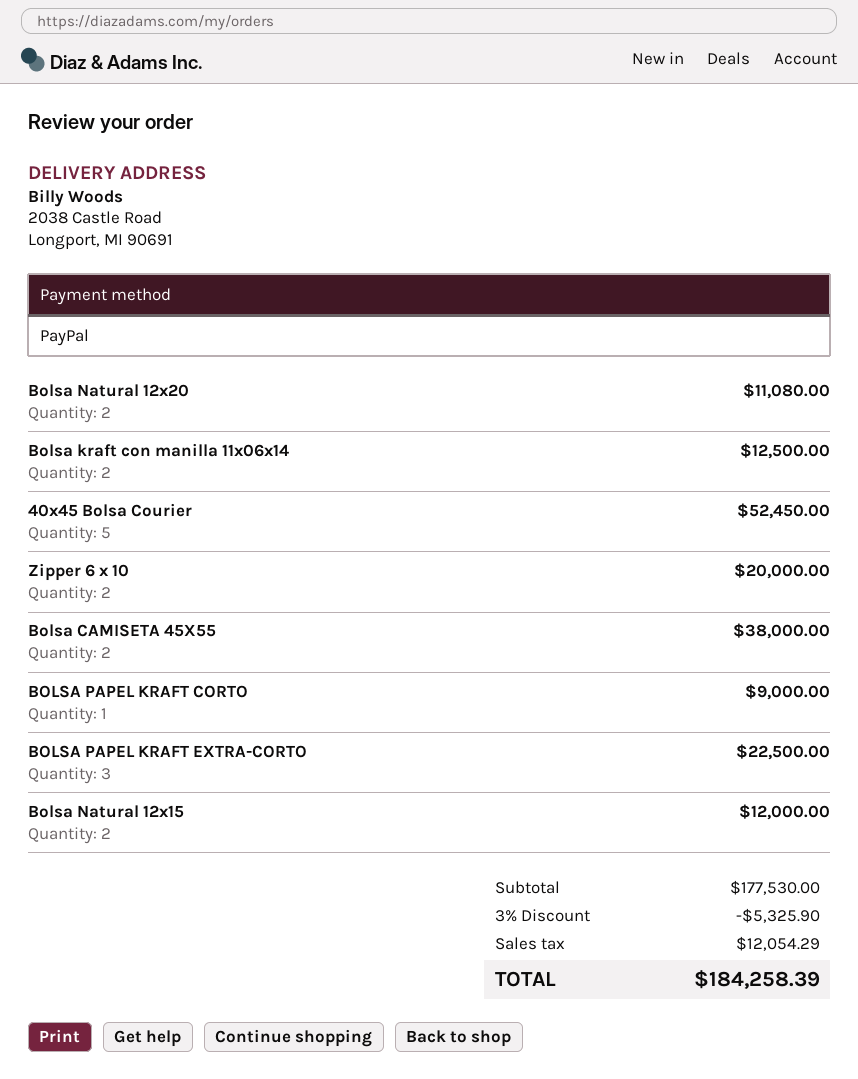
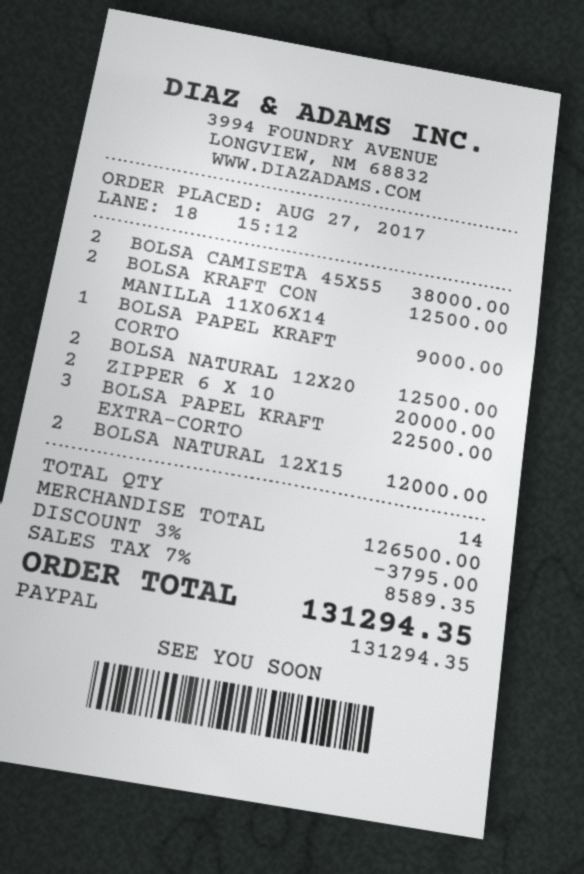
Bolsa Natural 12x20: 2 for 11080.00 -> 2 for 12500.00
40x45 Bolsa Courier: 5 for 52450.00 -> none
subtotal: 177530.00 -> 126500.00
discount: 3% = 5325.90 -> 3% = 3795.00
tax: 12054.29 -> 8589.35
total: 184258.39 -> 131294.35

